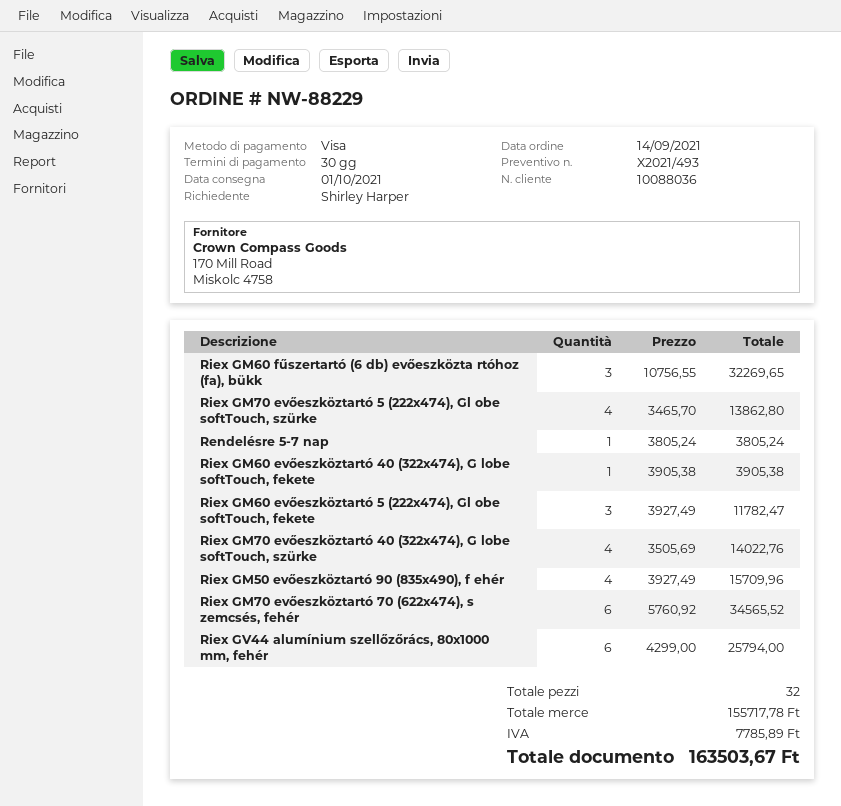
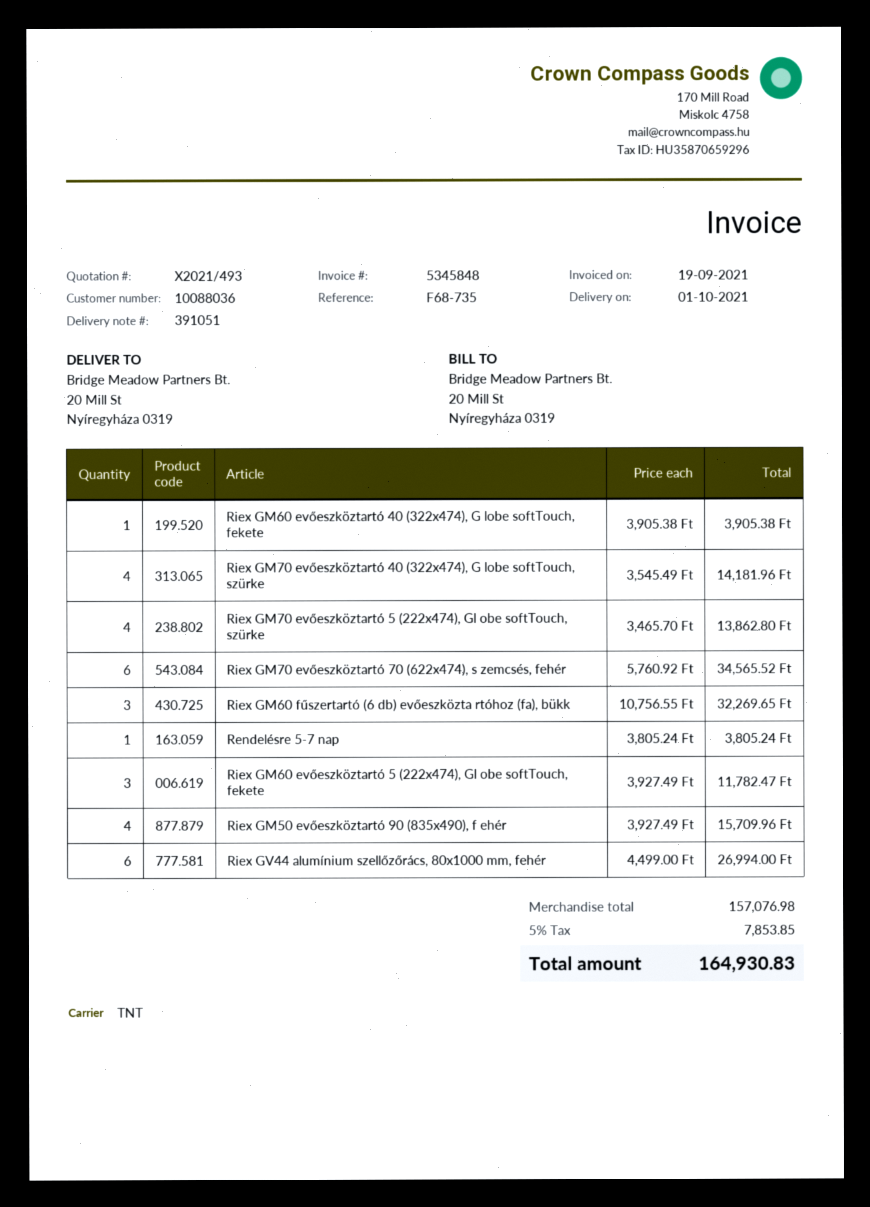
Riex GM70 evőeszköztartó 40 (322x474), G lobe softTouch, szürke: 4 x 3505.69 = 14022.76 -> 4 x 3545.49 = 14181.96
Riex GV44 alumínium szellőzőrács, 80x1000 mm, fehér: 6 x 4299.00 = 25794.00 -> 6 x 4499.00 = 26994.00
subtotal: 155717.78 -> 157076.98
tax: 7785.89 -> 7853.85
total: 163503.67 -> 164930.83

